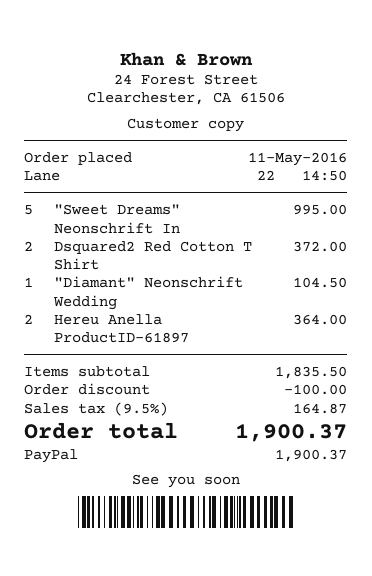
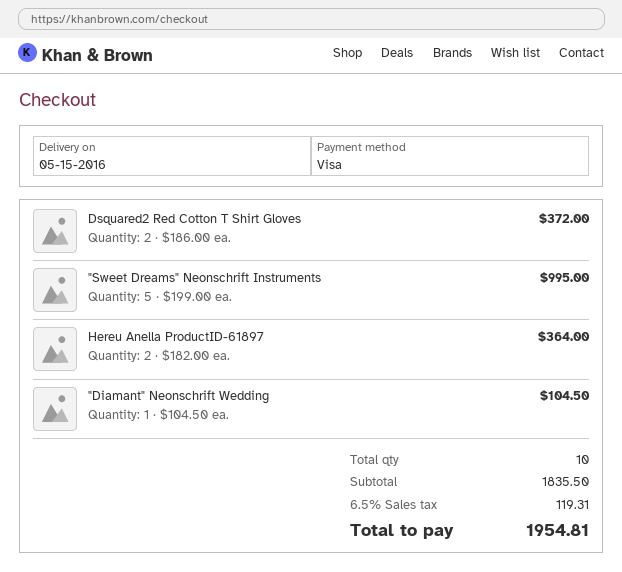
payment method: PayPal -> Visa
discount: 100.00 -> none
tax: 9.5% = 164.87 -> 6.5% = 119.31
total: 1900.37 -> 1954.81

